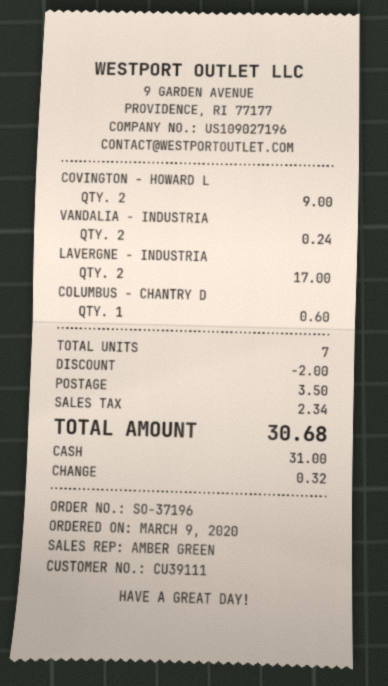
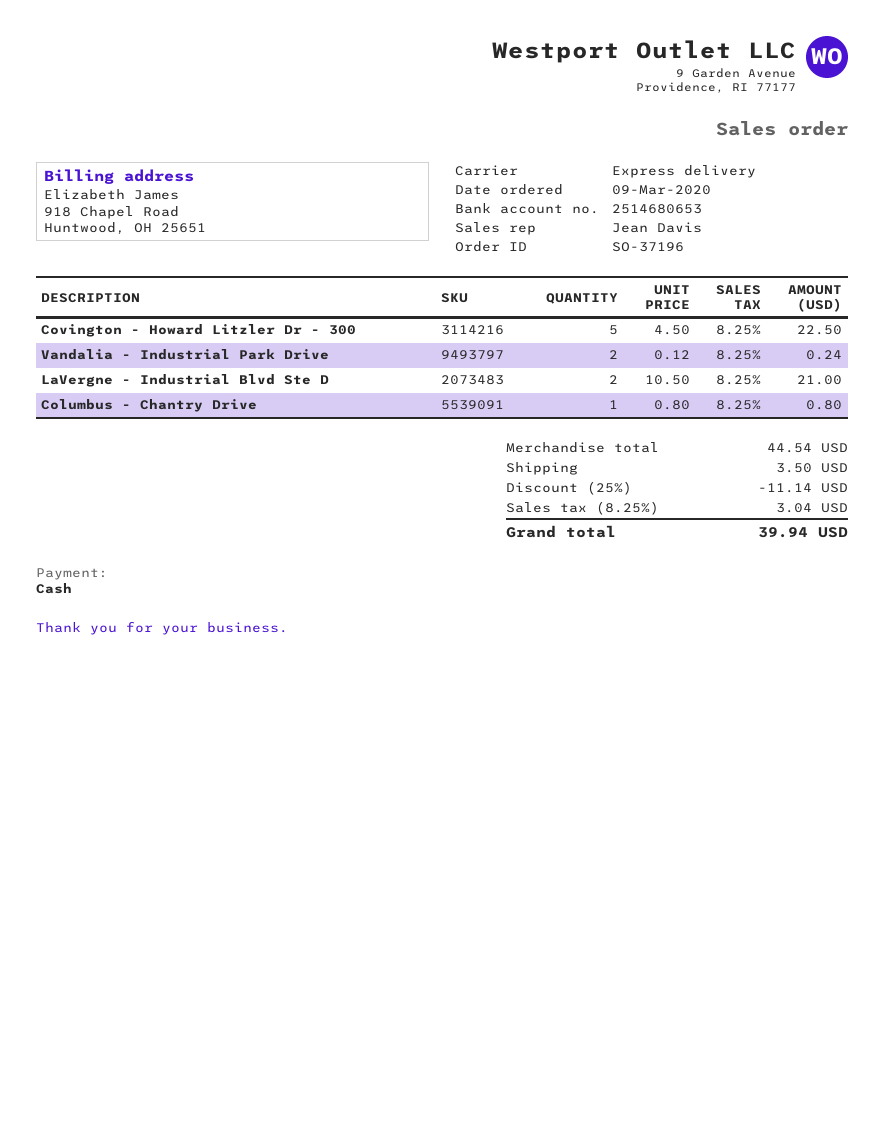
sales rep: AMBER GREEN -> Jean Davis
COVINGTON - HOWARD L: 2 for 9.00 -> 5 for 22.50
LAVERGNE - INDUSTRIA: 2 for 17.00 -> 2 for 21.00
COLUMBUS - CHANTRY D: 1 for 0.60 -> 1 for 0.80
discount: 2.00 -> 11.14
tax: 2.34 -> 3.04
total: 30.68 -> 39.94

